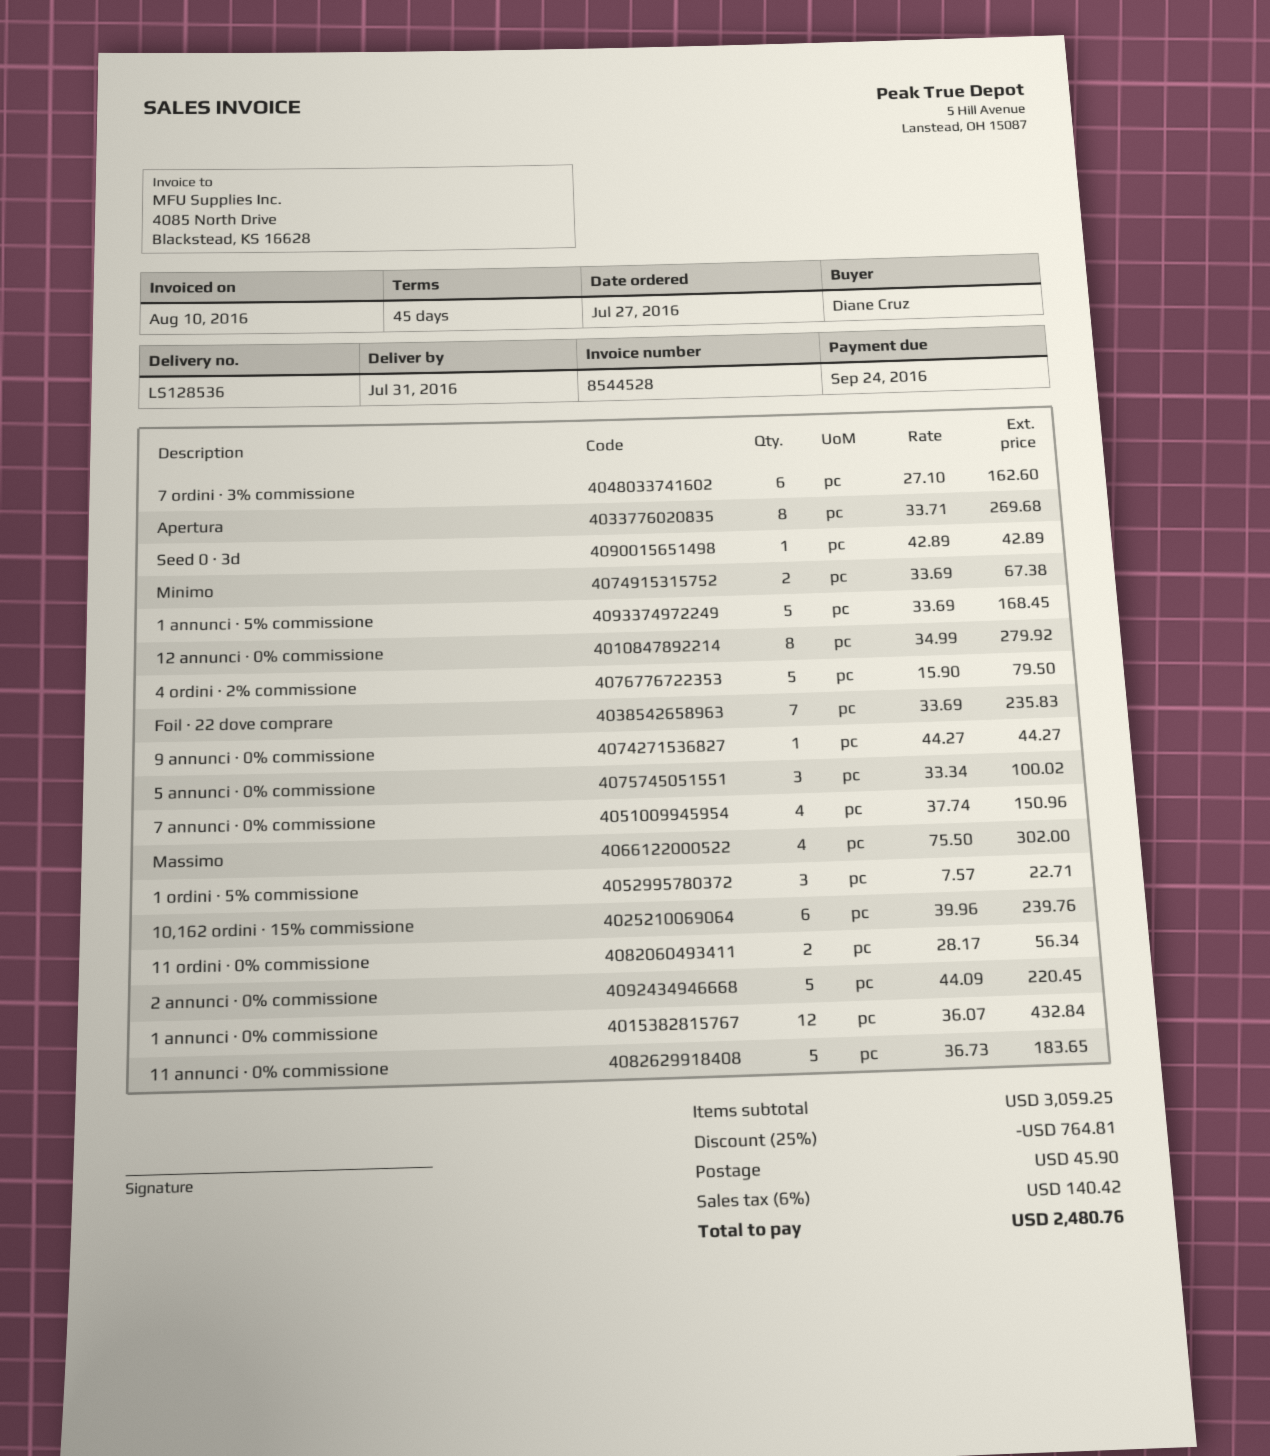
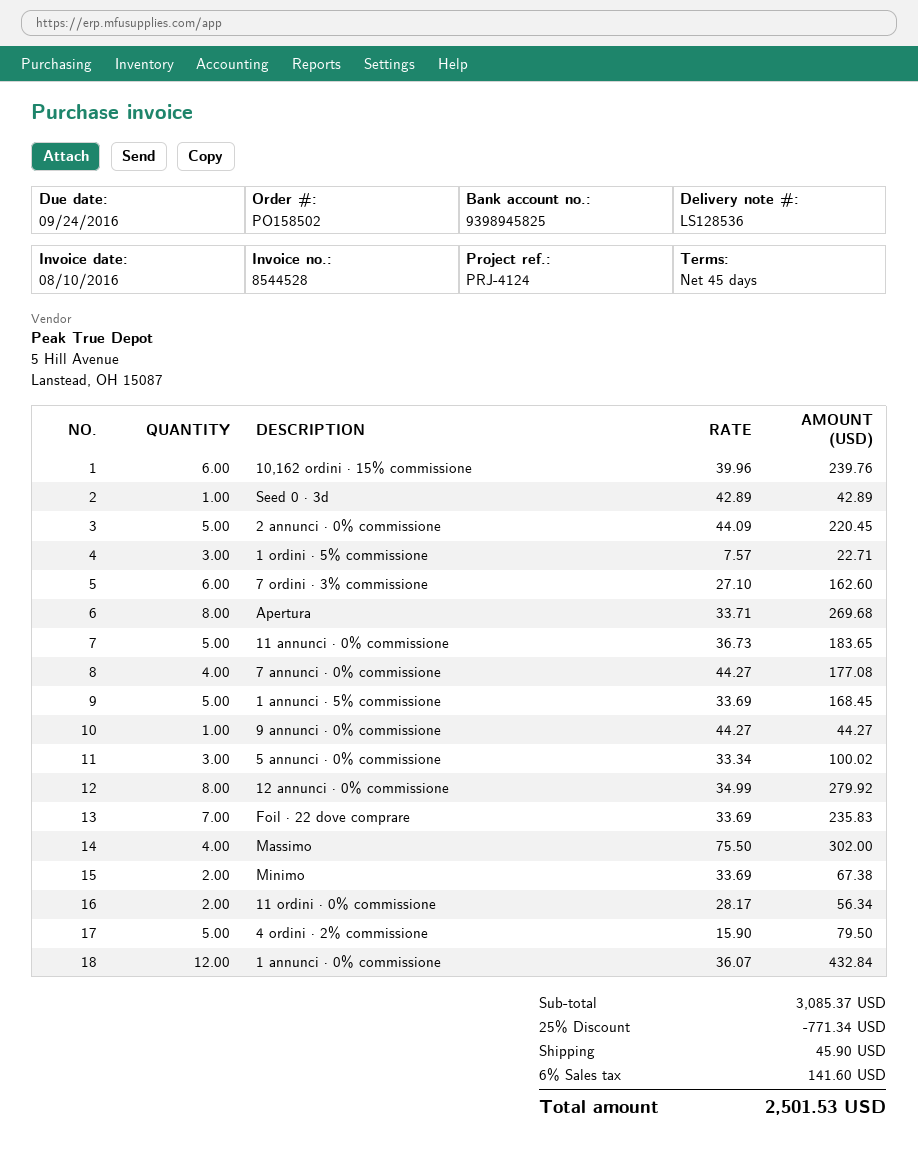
7 annunci · 0% commissione: 4 x 37.74 = 150.96 -> 4 x 44.27 = 177.08
subtotal: 3059.25 -> 3085.37
discount: 25% = 764.81 -> 25% = 771.34
tax: 6% = 140.42 -> 6% = 141.60
total: 2480.76 -> 2501.53

